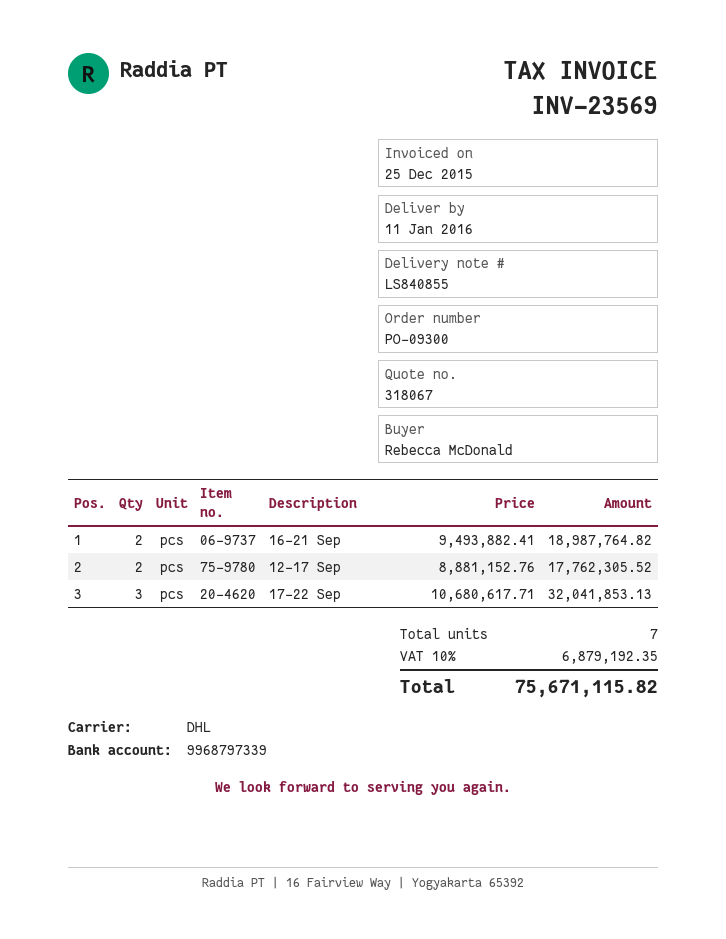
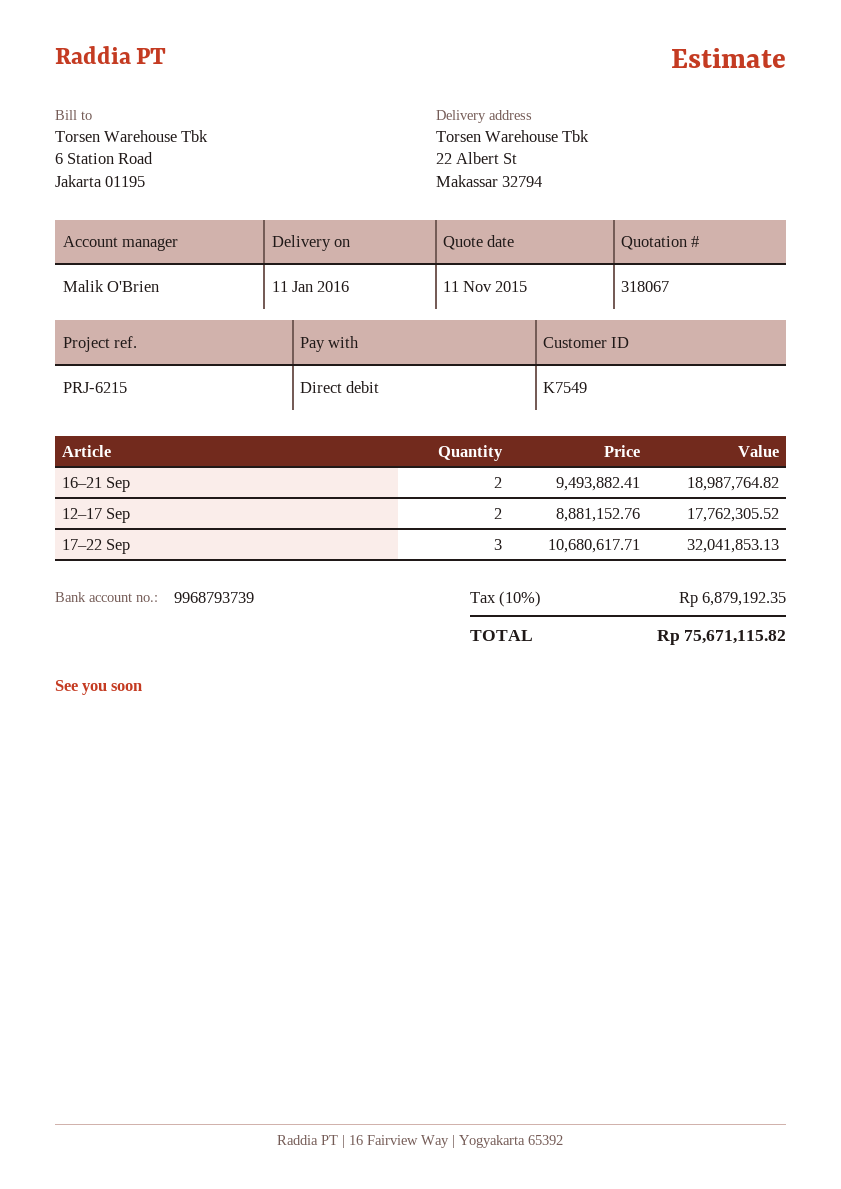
bank account: 9968797339 -> 9968793739

